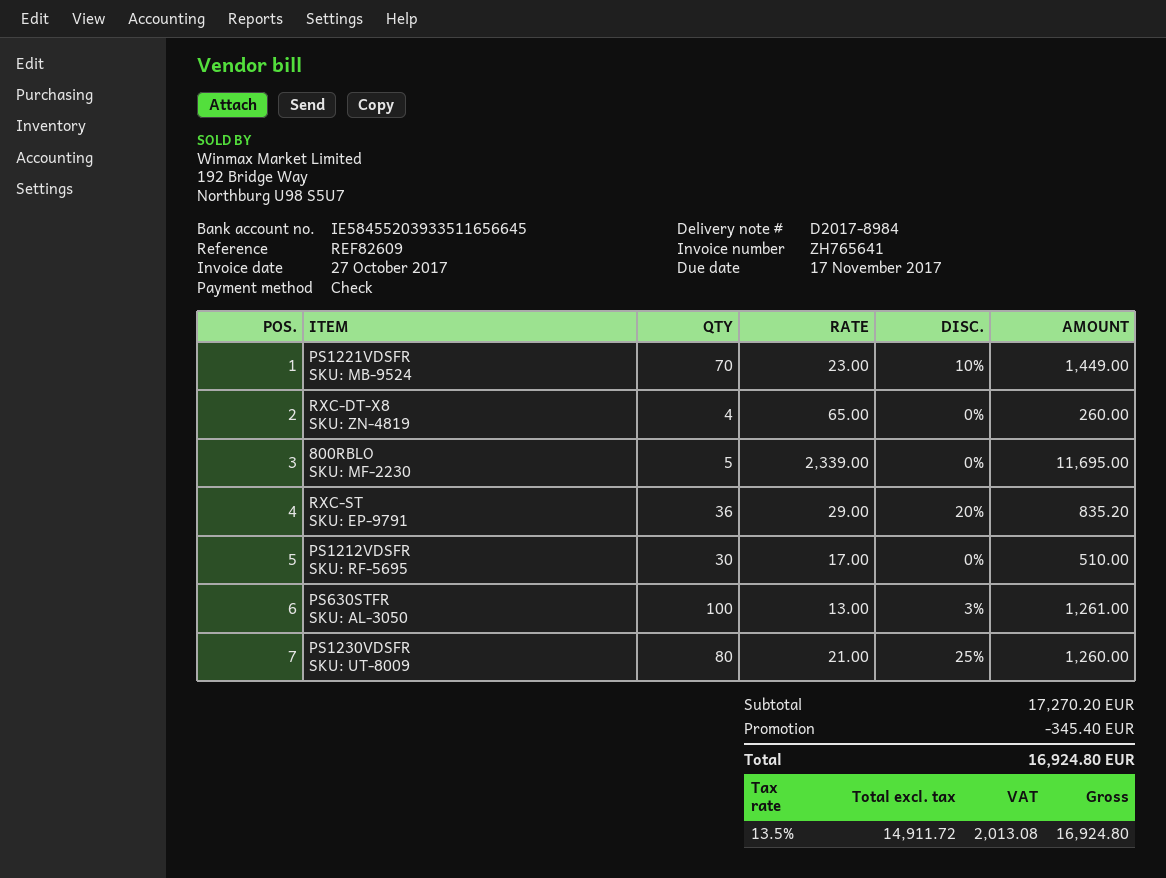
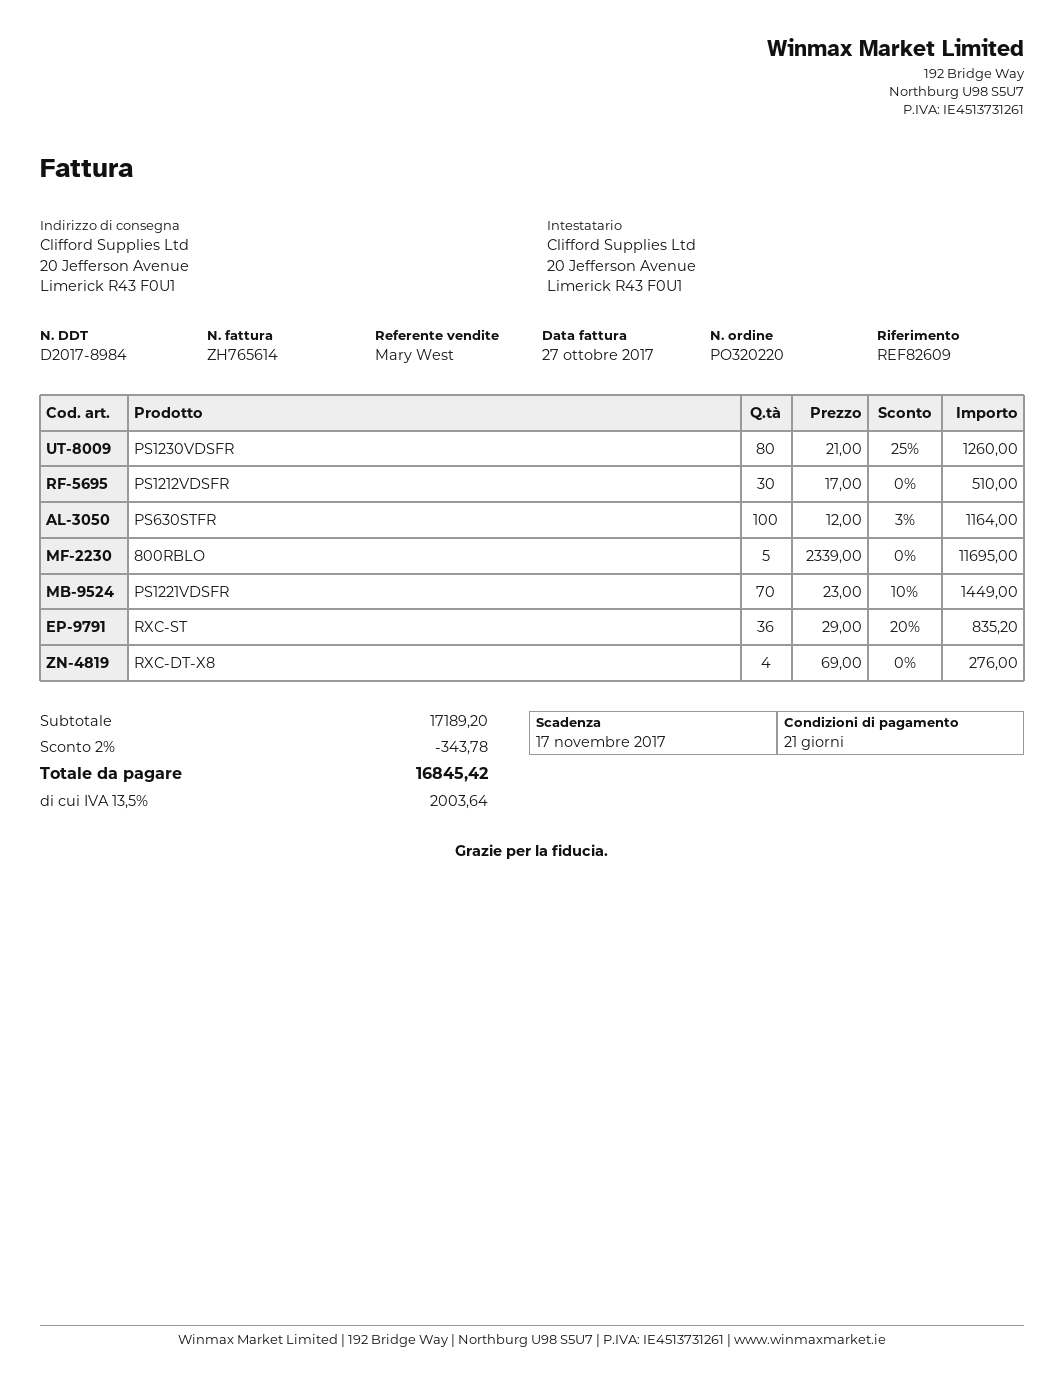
invoice number: ZH765641 -> ZH765614
RXC-DT-X8: 4 x 65.00 = 260.00 -> 4 x 69.00 = 276.00
PS630STFR: 100 x 13.00 - 3% = 1261.00 -> 100 x 12.00 - 3% = 1164.00
subtotal: 17270.20 -> 17189.20
discount: 345.40 -> 343.78
tax: 13.5% = 2013.08 -> 13.5% = 2003.64
total: 16924.80 -> 16845.42

